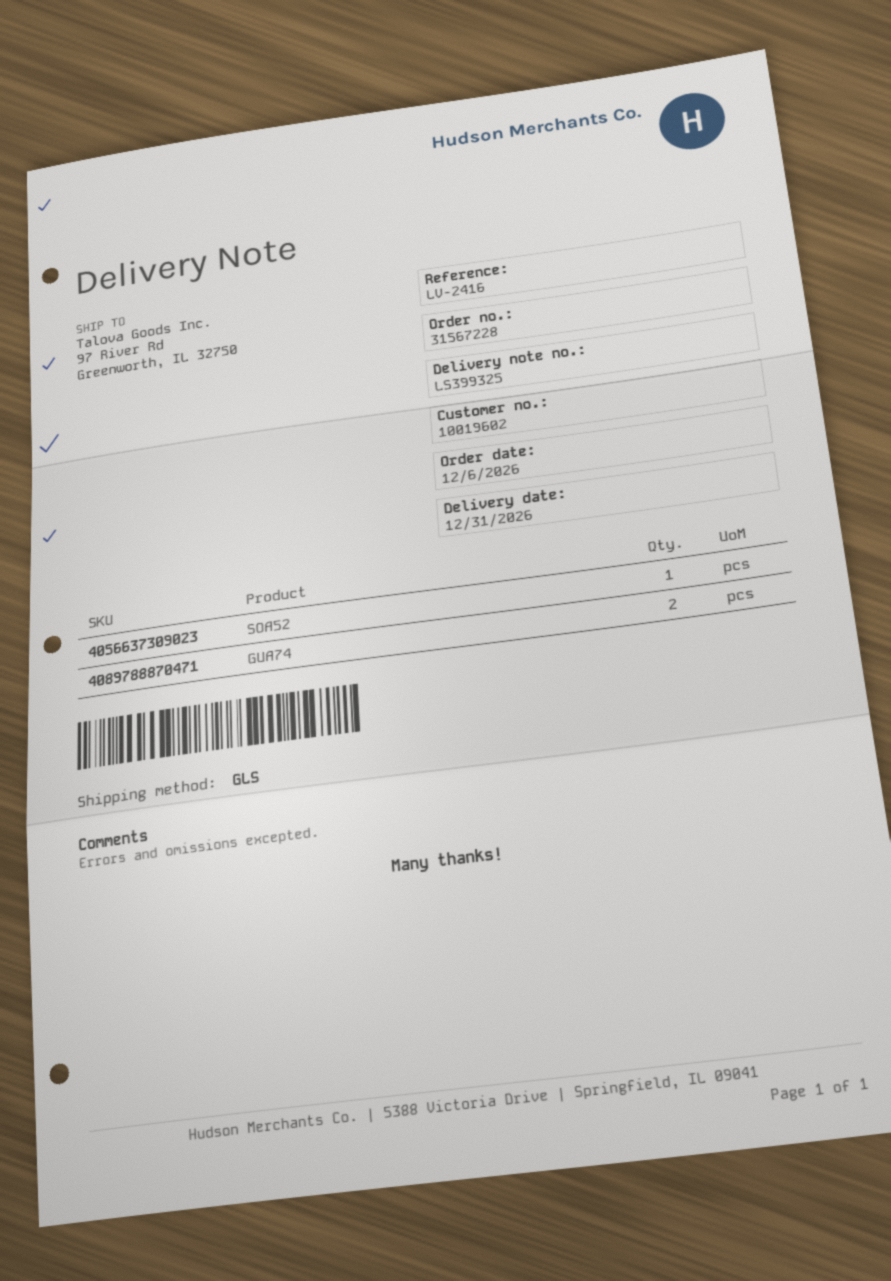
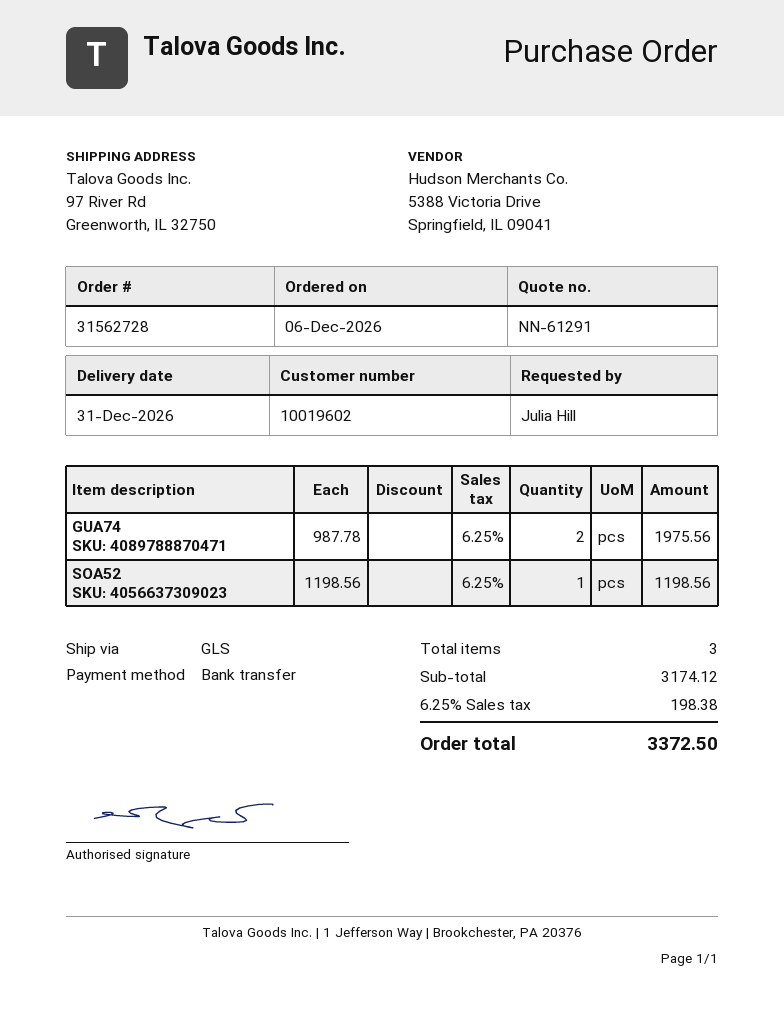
order number: 31567228 -> 31562728

